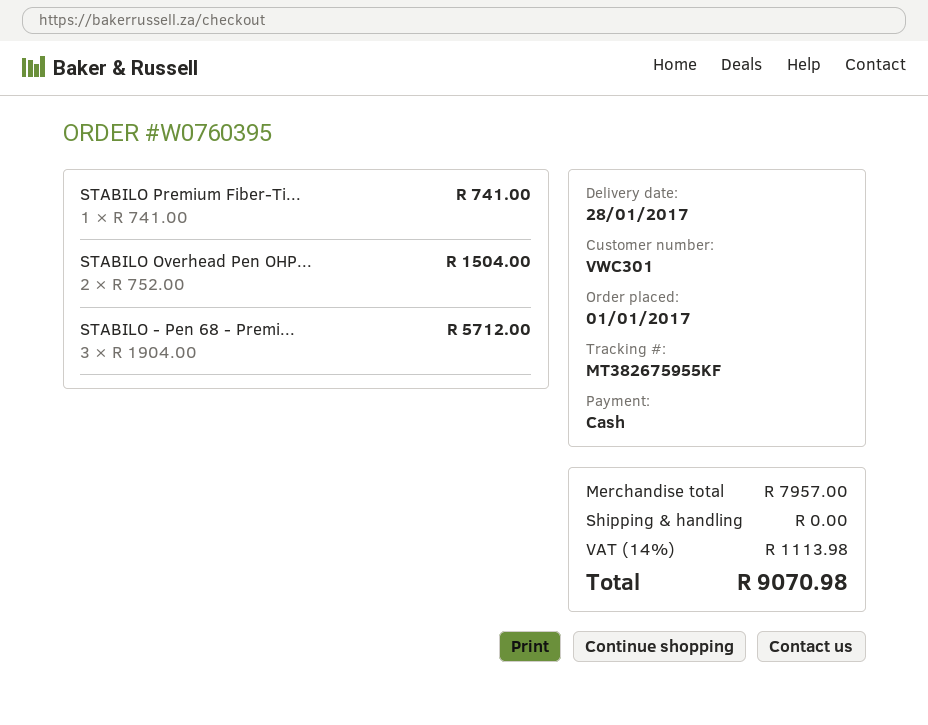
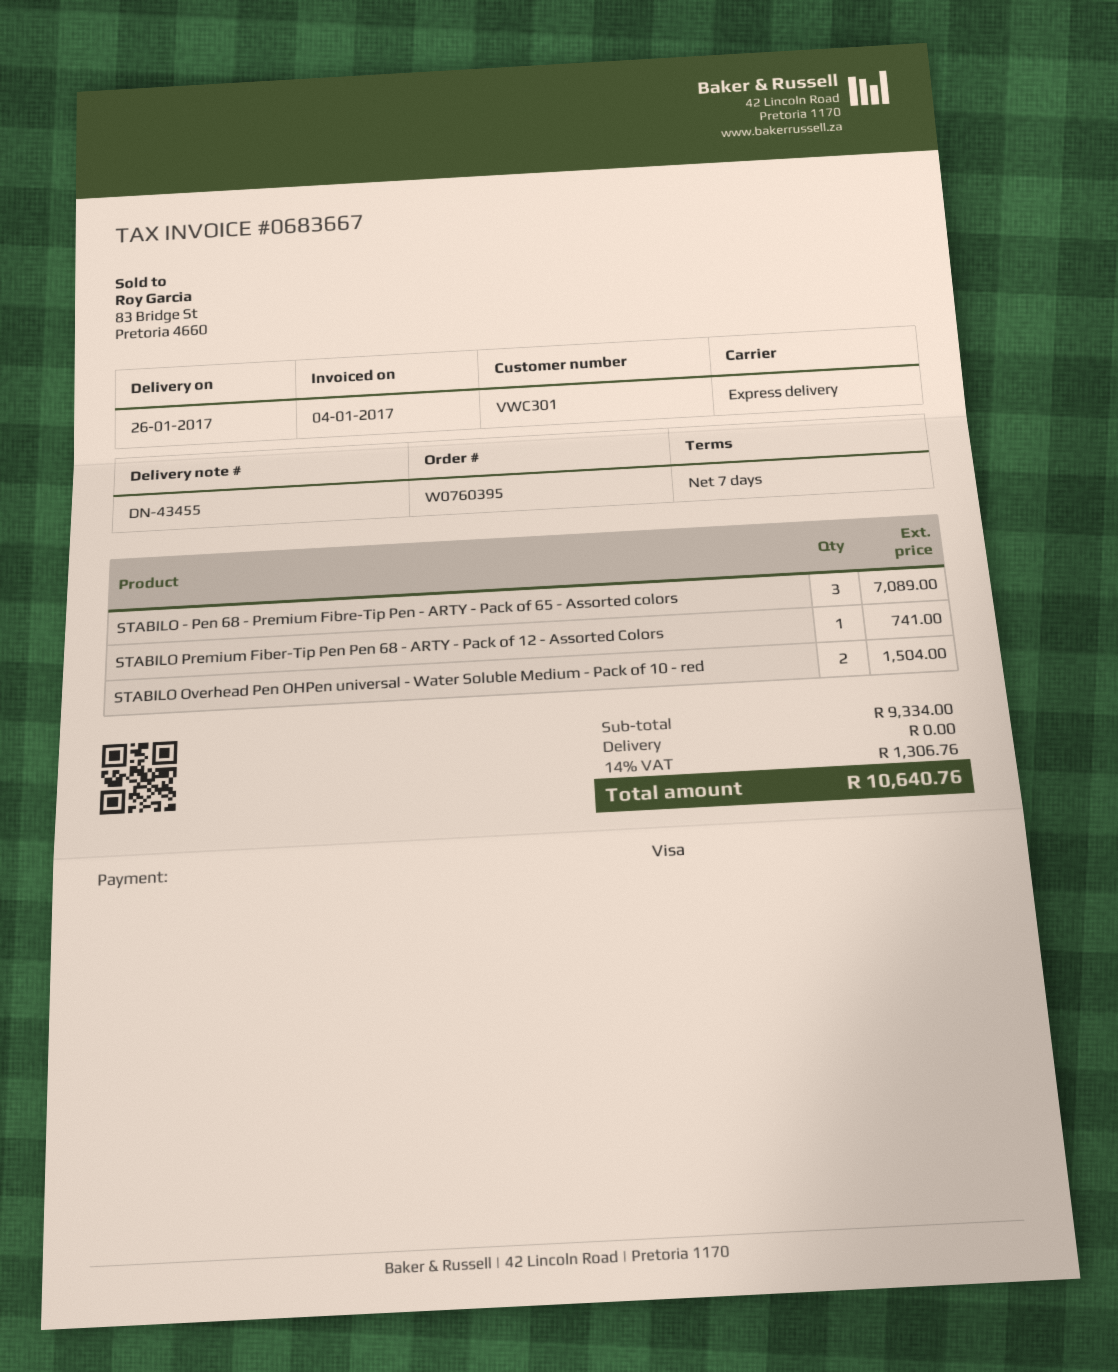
delivery date: 2017-01-28 -> 2017-01-26
payment method: cash -> Visa
STABILO - Pen 68 - Premi...: 3 for 5712.00 -> 3 for 7089.00
subtotal: 7957.00 -> 9334.00
tax: 14% = 1113.98 -> 14% = 1306.76
total: 9070.98 -> 10640.76

